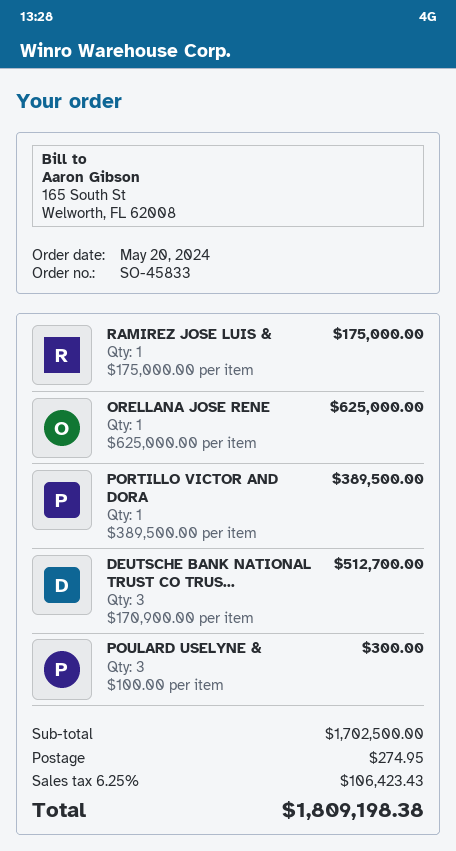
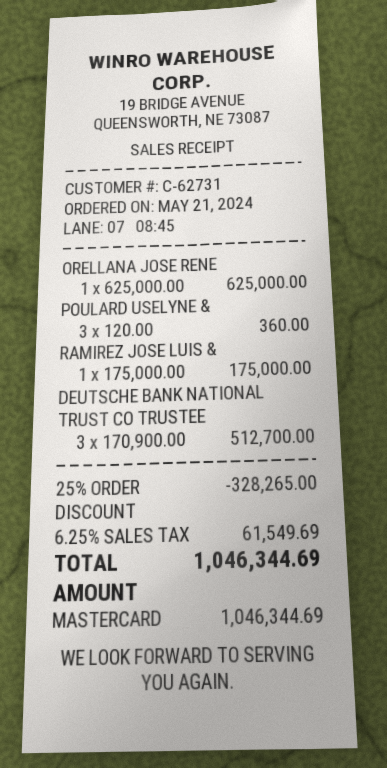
order date: 2024-05-20 -> 2024-05-21
PORTILLO VICTOR AND DORA: 1 x 389500.00 = 389500.00 -> none
POULARD USELYNE &: 3 x 100.00 = 300.00 -> 3 x 120.00 = 360.00
discount: none -> 25% = 328265.00
shipping: 274.95 -> none
tax: 6.25% = 106423.43 -> 6.25% = 61549.69
total: 1809198.38 -> 1046344.69

